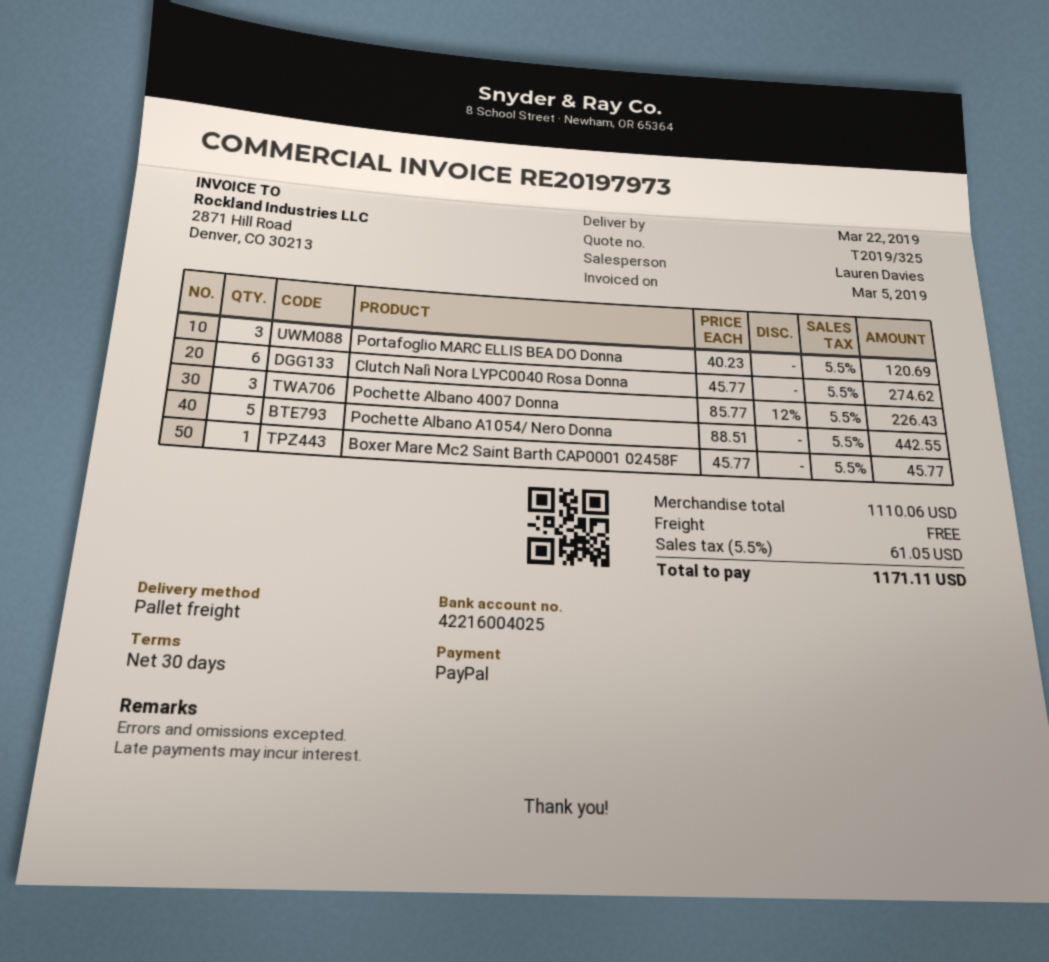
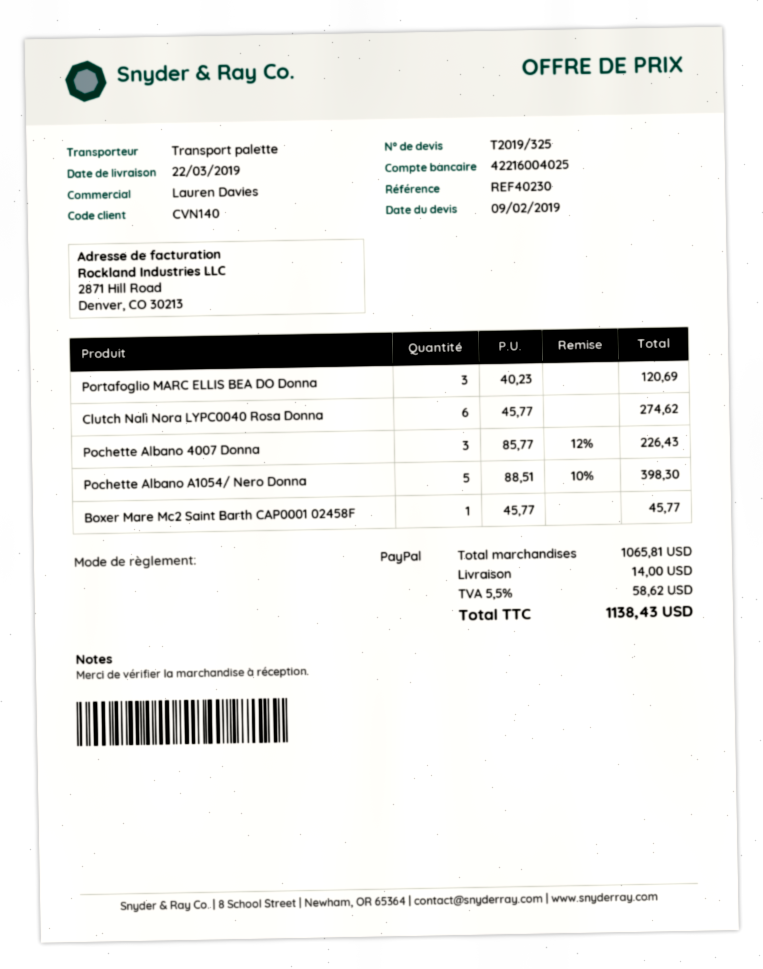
Pochette Albano A1054/ Nero Donna: 5 x 88.51 = 442.55 -> 5 x 88.51 - 10% = 398.30
subtotal: 1110.06 -> 1065.81
shipping: 0.00 -> 14.00
tax: 5.5% = 61.05 -> 5.5% = 58.62
total: 1171.11 -> 1138.43

